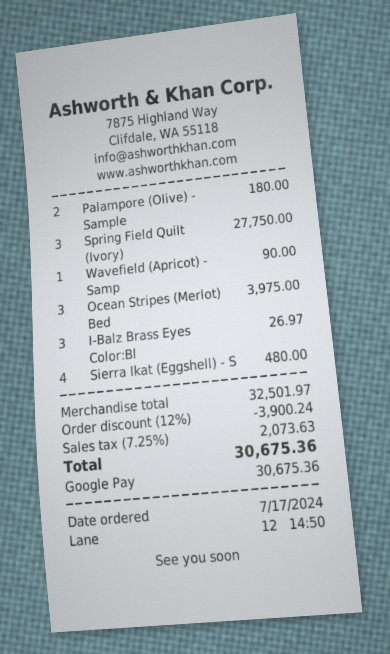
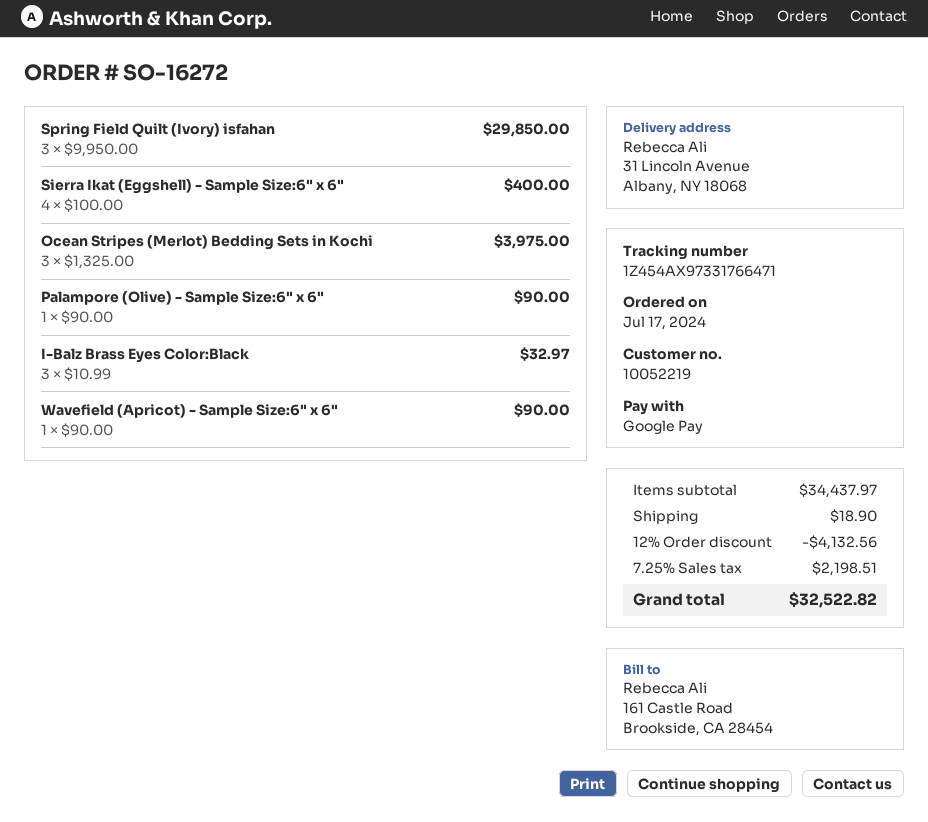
Palampore (Olive) - Sample: 2 for 180.00 -> 1 for 90.00
Spring Field Quilt (Ivory): 3 for 27750.00 -> 3 for 29850.00
I-Balz Brass Eyes Color:Bl: 3 for 26.97 -> 3 for 32.97
Sierra Ikat (Eggshell) - S: 4 for 480.00 -> 4 for 400.00
subtotal: 32501.97 -> 34437.97
discount: 12% = 3900.24 -> 12% = 4132.56
shipping: none -> 18.90
tax: 7.25% = 2073.63 -> 7.25% = 2198.51
total: 30675.36 -> 32522.82

